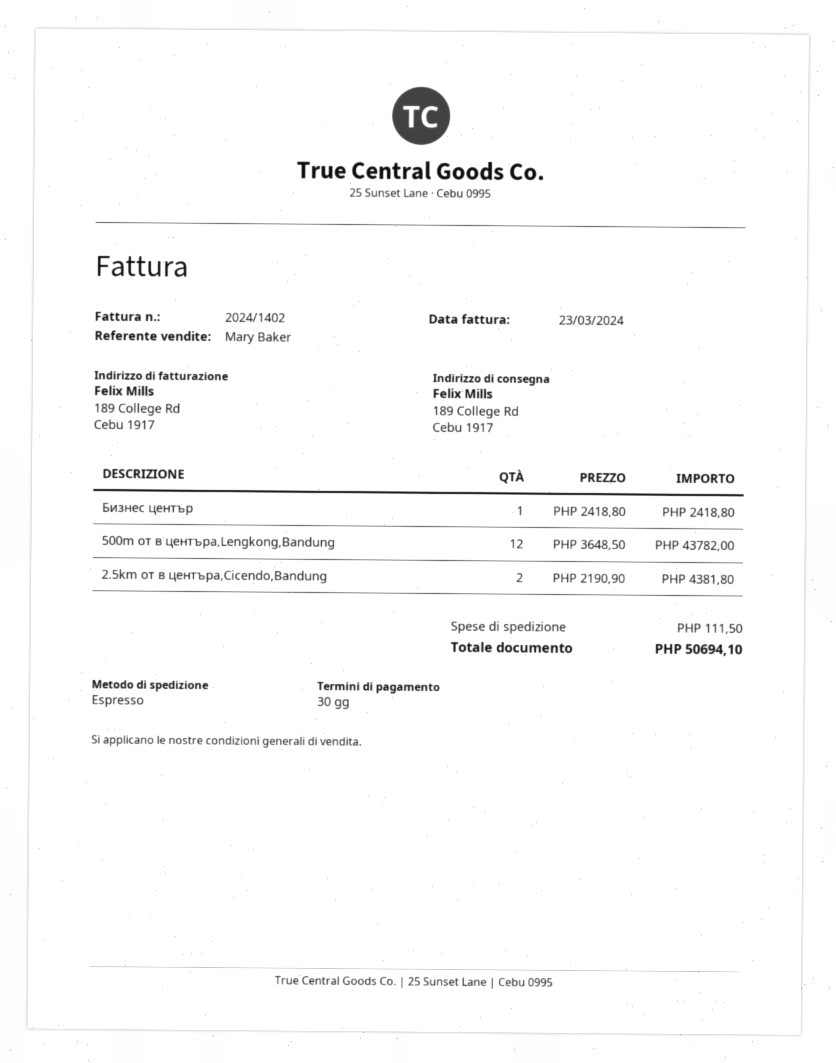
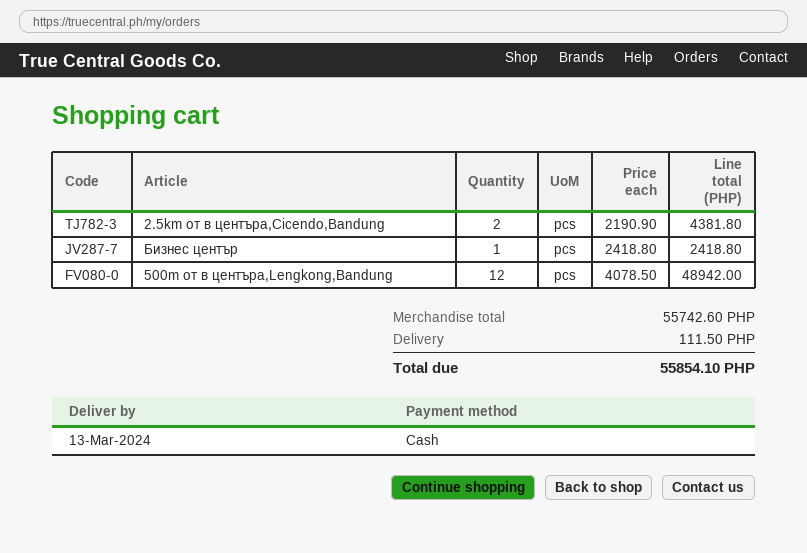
500m от в центъра,Lengkong,Bandung: 12 x 3648.50 = 43782.00 -> 12 x 4078.50 = 48942.00
total: 50694.10 -> 55854.10

